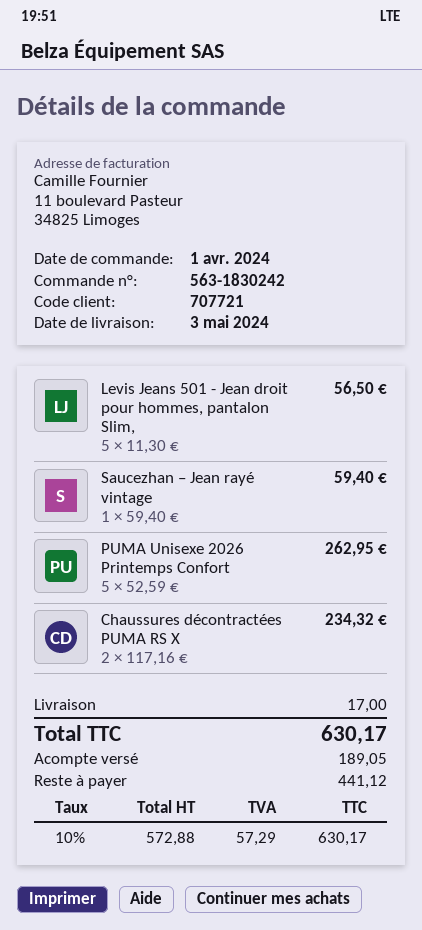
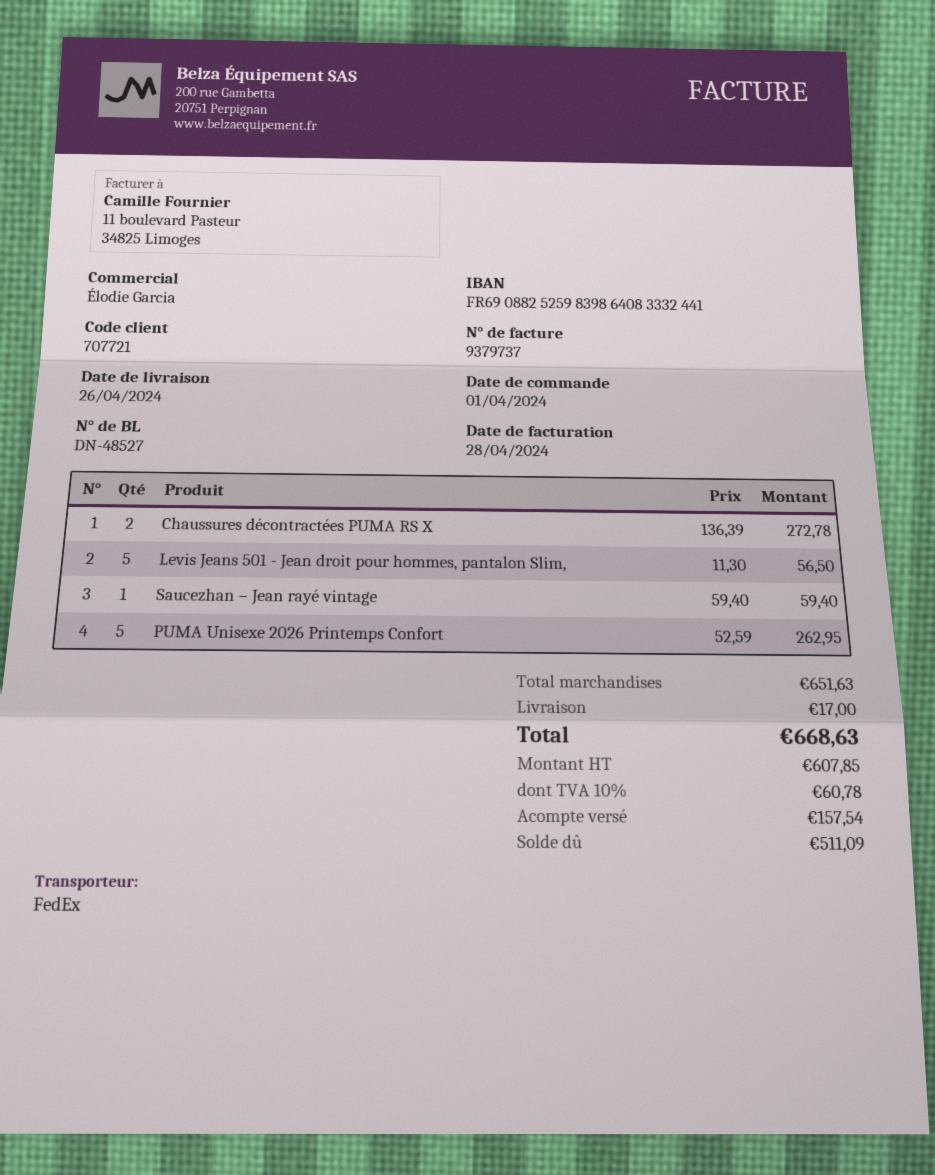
delivery date: 2024-05-03 -> 2024-04-26
Chaussures décontractées PUMA RS X: 2 x 117.16 = 234.32 -> 2 x 136.39 = 272.78
net: 572.88 -> 607.85
tax: 10% = 57.29 -> 10% = 60.78
total: 630.17 -> 668.63
deposit: 189.05 -> 157.54
balance: 441.12 -> 511.09

